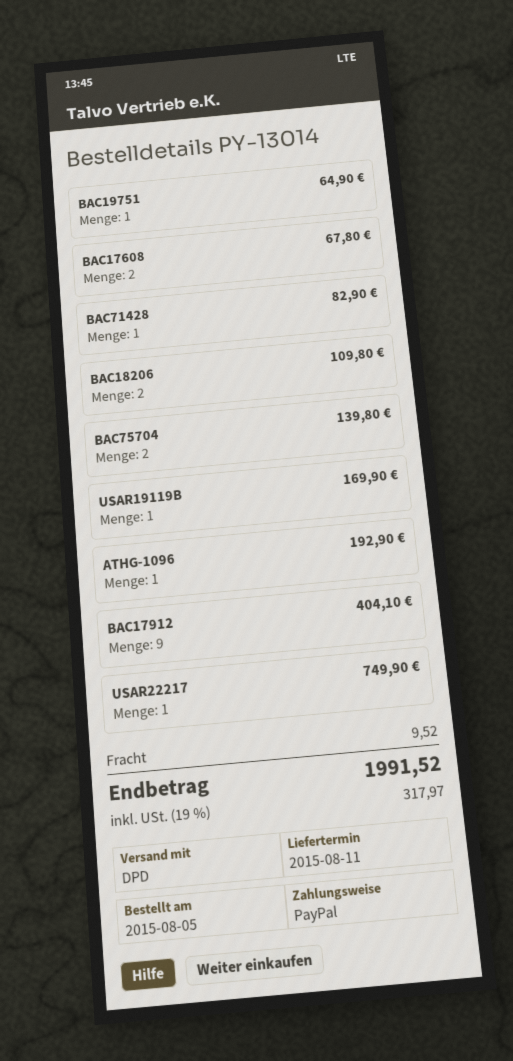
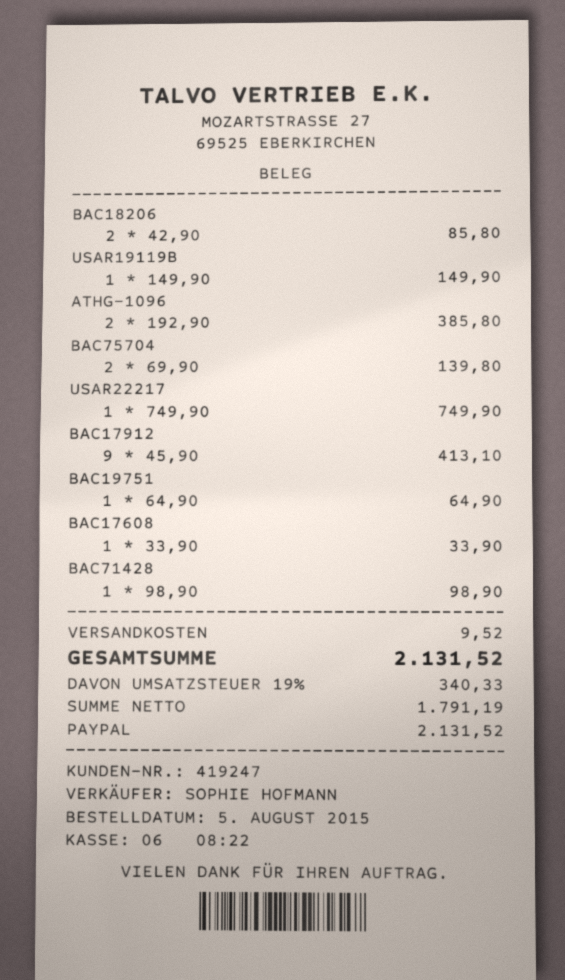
BAC17608: 2 for 67.80 -> 1 for 33.90
BAC71428: 1 for 82.90 -> 1 for 98.90
BAC18206: 2 for 109.80 -> 2 for 85.80
USAR19119B: 1 for 169.90 -> 1 for 149.90
ATHG-1096: 1 for 192.90 -> 2 for 385.80
BAC17912: 9 for 404.10 -> 9 for 413.10
tax: 19% = 317.97 -> 19% = 340.33
total: 1991.52 -> 2131.52

